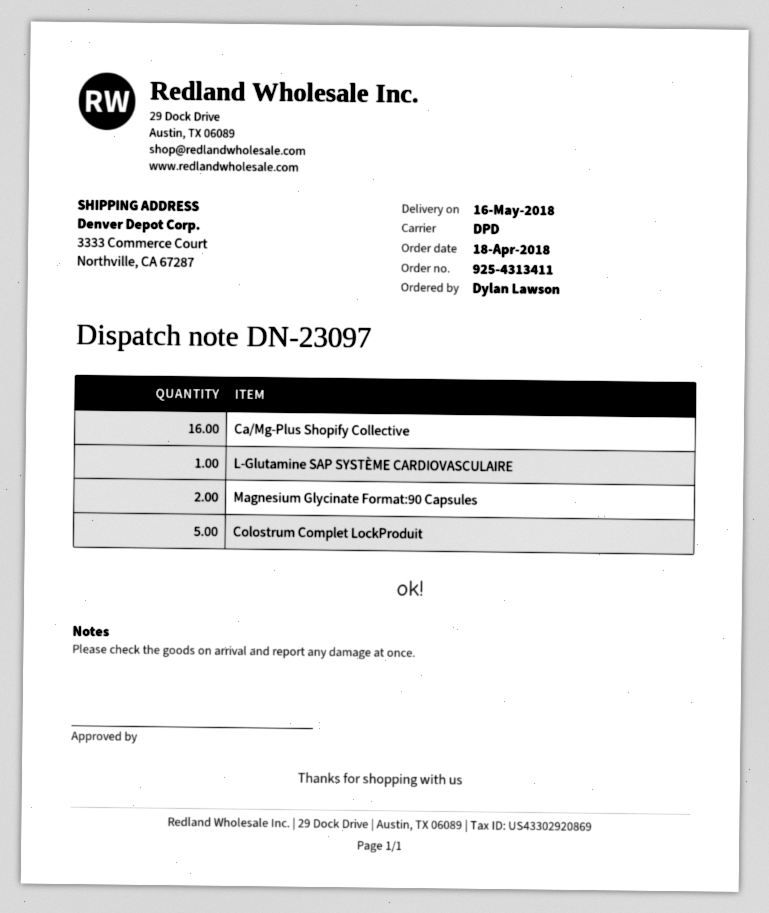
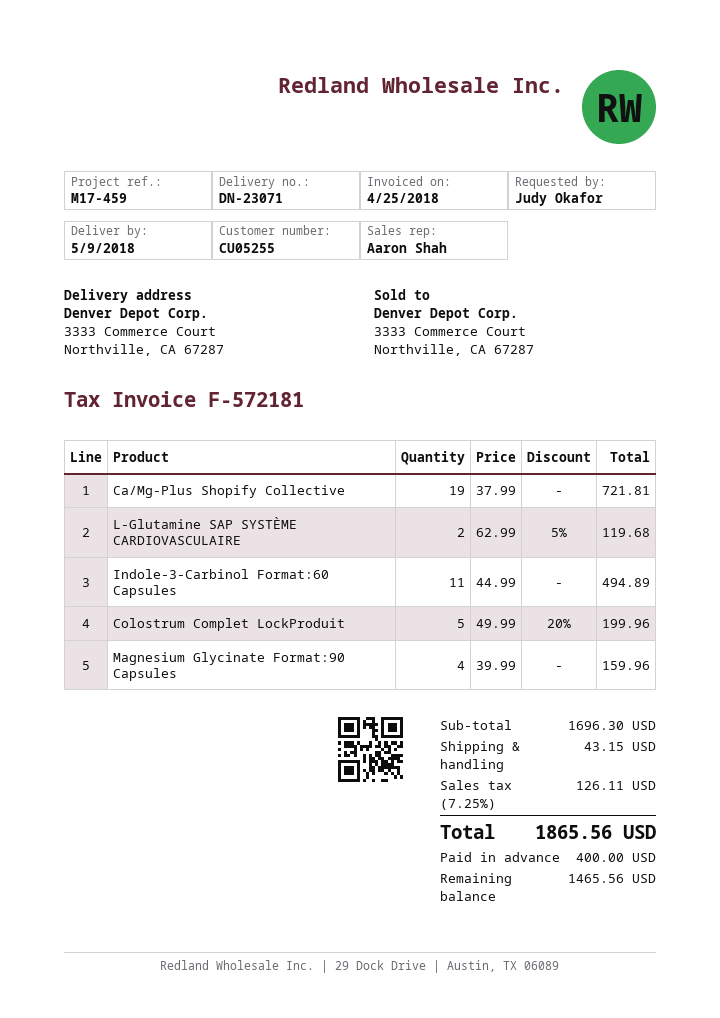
delivery note number: DN-23097 -> DN-23071
delivery date: 2018-05-16 -> 2018-05-09
ordered by: Dylan Lawson -> Judy Okafor
Ca/Mg-Plus Shopify Collective: 16 -> 19
L-Glutamine SAP SYSTÈME CARDIOVASCULAIRE: 1 -> 2
Magnesium Glycinate Format:90 Capsules: 2 -> 4
Indole-3-Carbinol Format:60 Capsules: none -> 11

